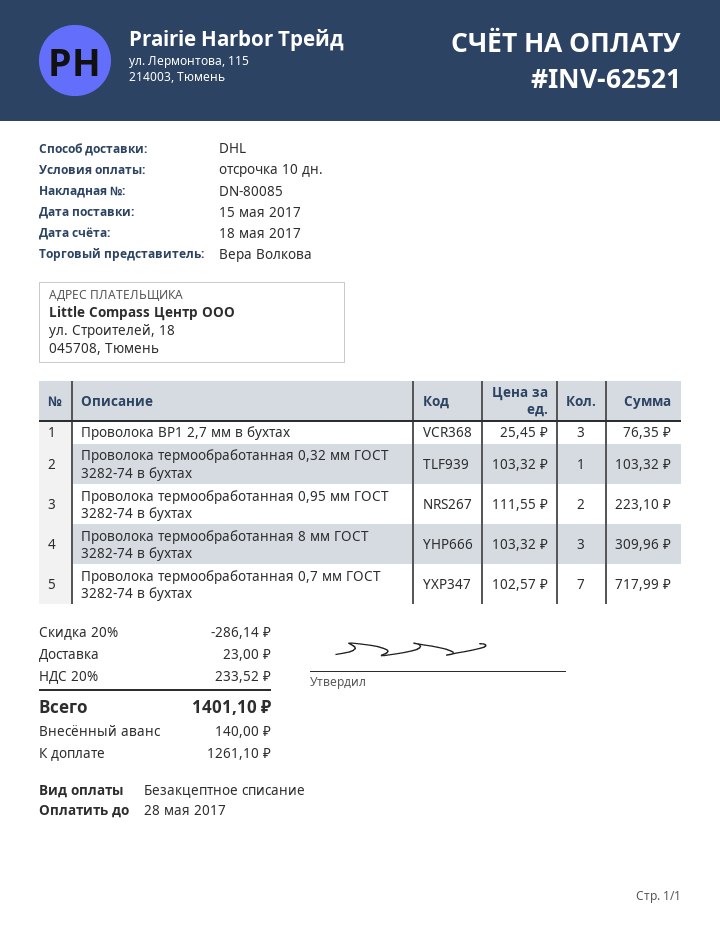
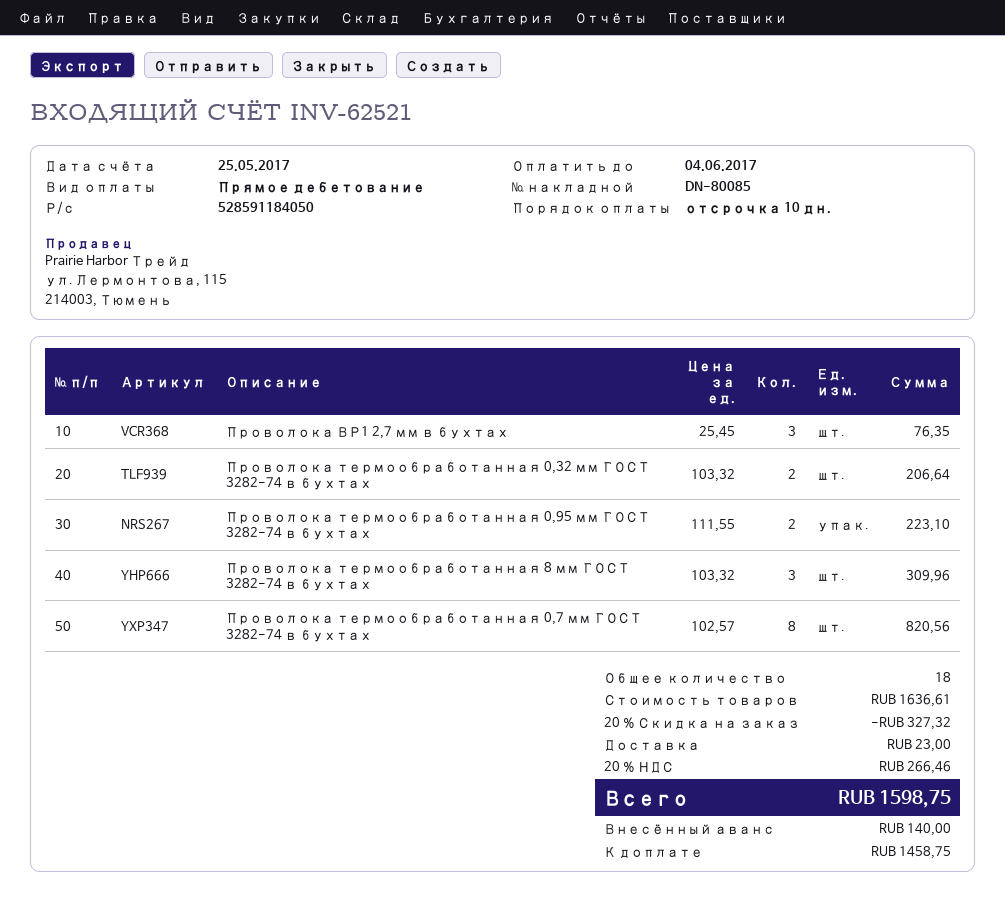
invoice date: 2017-05-18 -> 2017-05-25
due date: 2017-05-28 -> 2017-06-04
Проволока термообработанная 0,32 мм ГОСТ 3282-74 в бухтах: 1 x 103.32 = 103.32 -> 2 x 103.32 = 206.64
Проволока термообработанная 0,7 мм ГОСТ 3282-74 в бухтах: 7 x 102.57 = 717.99 -> 8 x 102.57 = 820.56
discount: 20% = 286.14 -> 20% = 327.32
tax: 20% = 233.52 -> 20% = 266.46
total: 1401.10 -> 1598.75
balance: 1261.10 -> 1458.75

